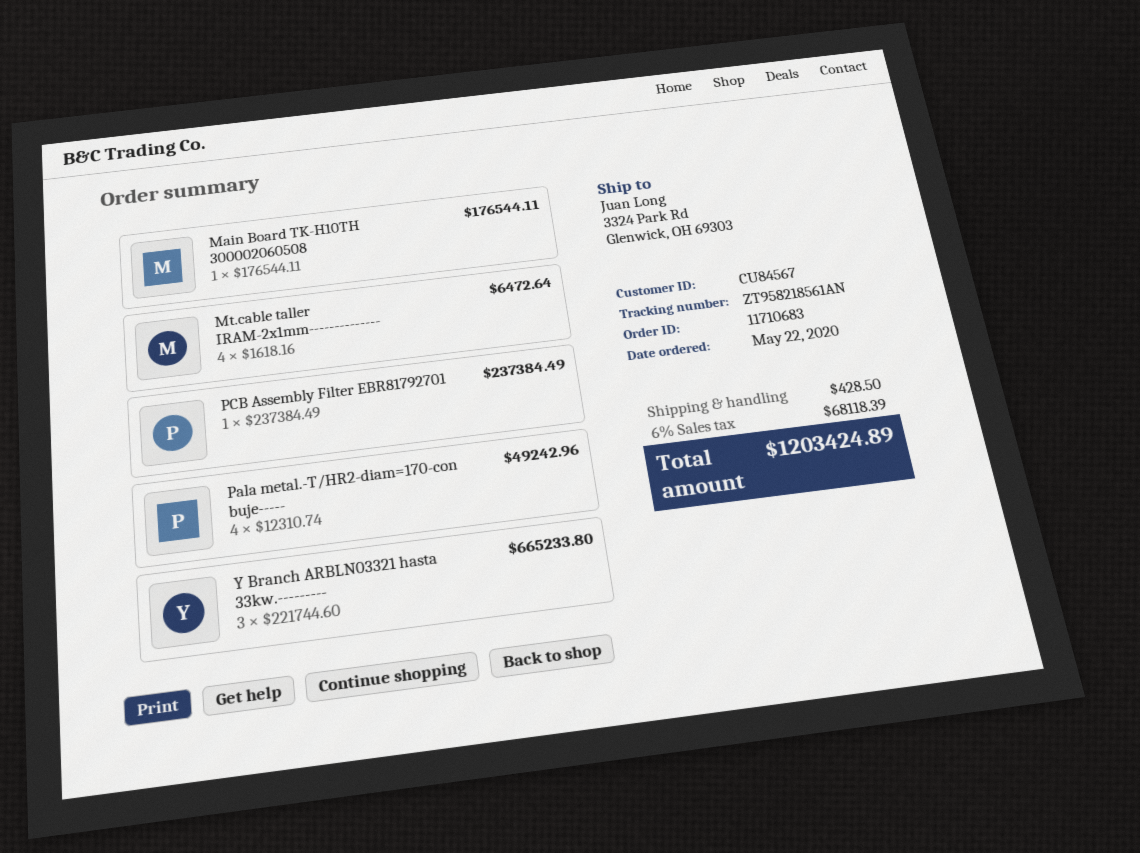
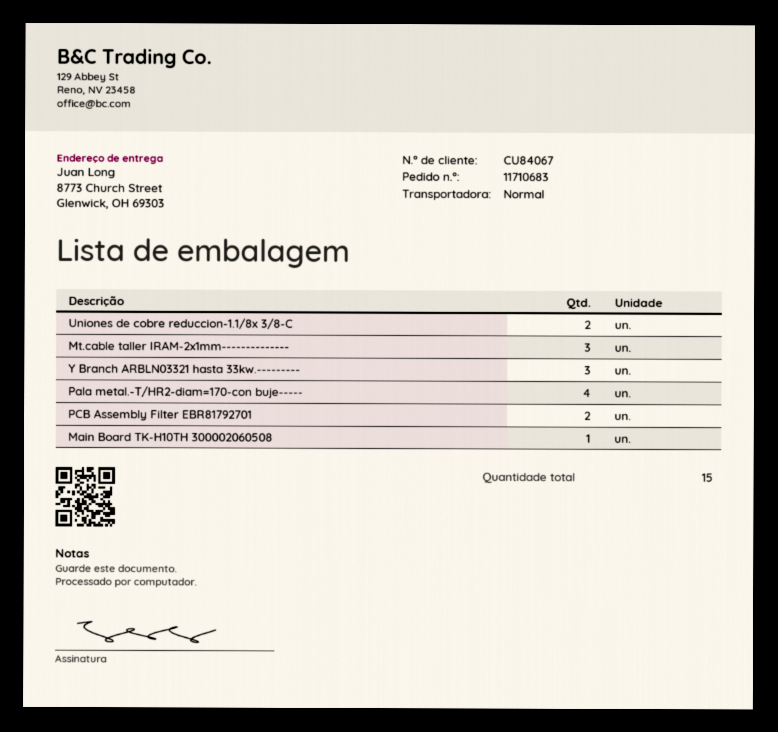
customer number: CU84567 -> CU84067
ship to: 3324 Park Rd, Glenwick, OH 69303 -> 8773 Church Street, Glenwick, OH 69303
Mt.cable taller IRAM-2x1mm--------------: 4 -> 3
PCB Assembly Filter EBR81792701: 1 -> 2
Uniones de cobre reduccion-1.1/8x 3/8-C: none -> 2

